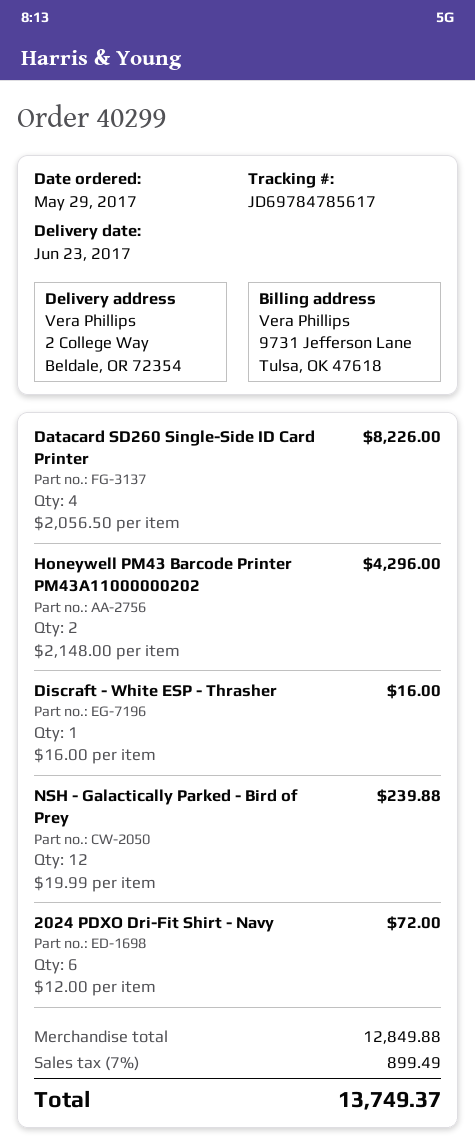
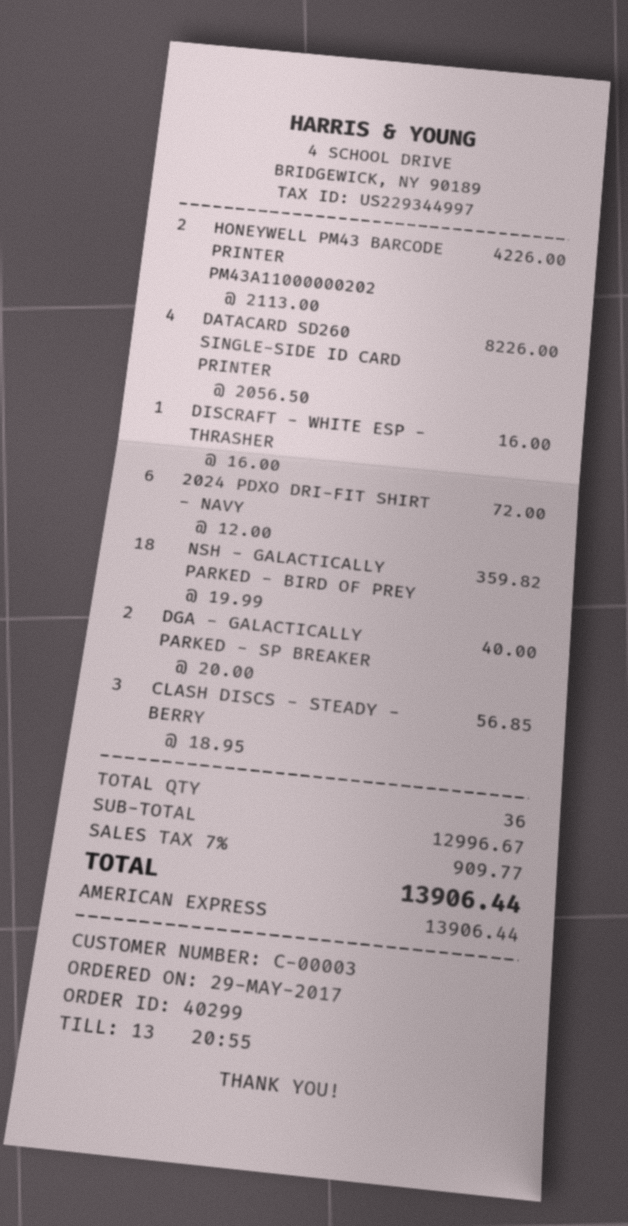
Honeywell PM43 Barcode Printer PM43A11000000202: 2 x 2148.00 = 4296.00 -> 2 x 2113.00 = 4226.00
NSH - Galactically Parked - Bird of Prey: 12 x 19.99 = 239.88 -> 18 x 19.99 = 359.82
DGA - GALACTICALLY PARKED - SP BREAKER: none -> 2 x 20.00 = 40.00
CLASH DISCS - STEADY - BERRY: none -> 3 x 18.95 = 56.85
subtotal: 12849.88 -> 12996.67
tax: 7% = 899.49 -> 7% = 909.77
total: 13749.37 -> 13906.44

